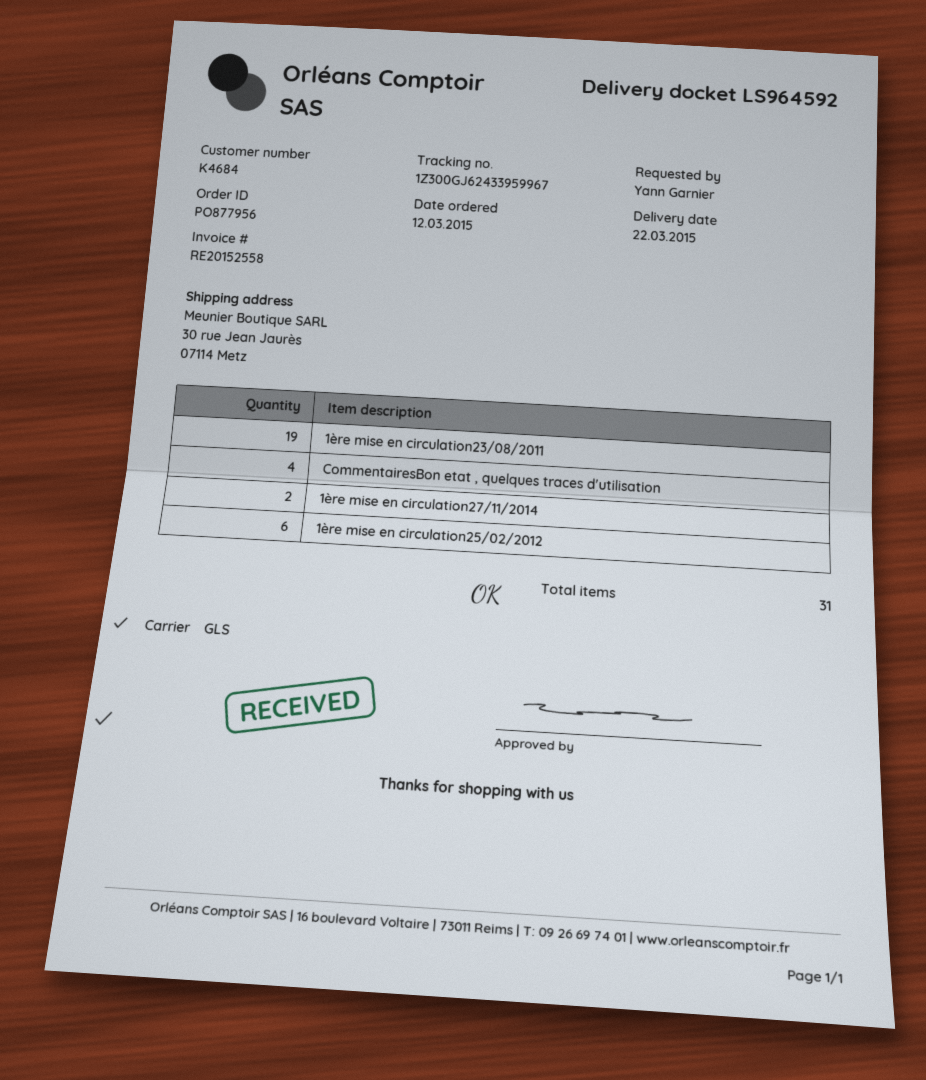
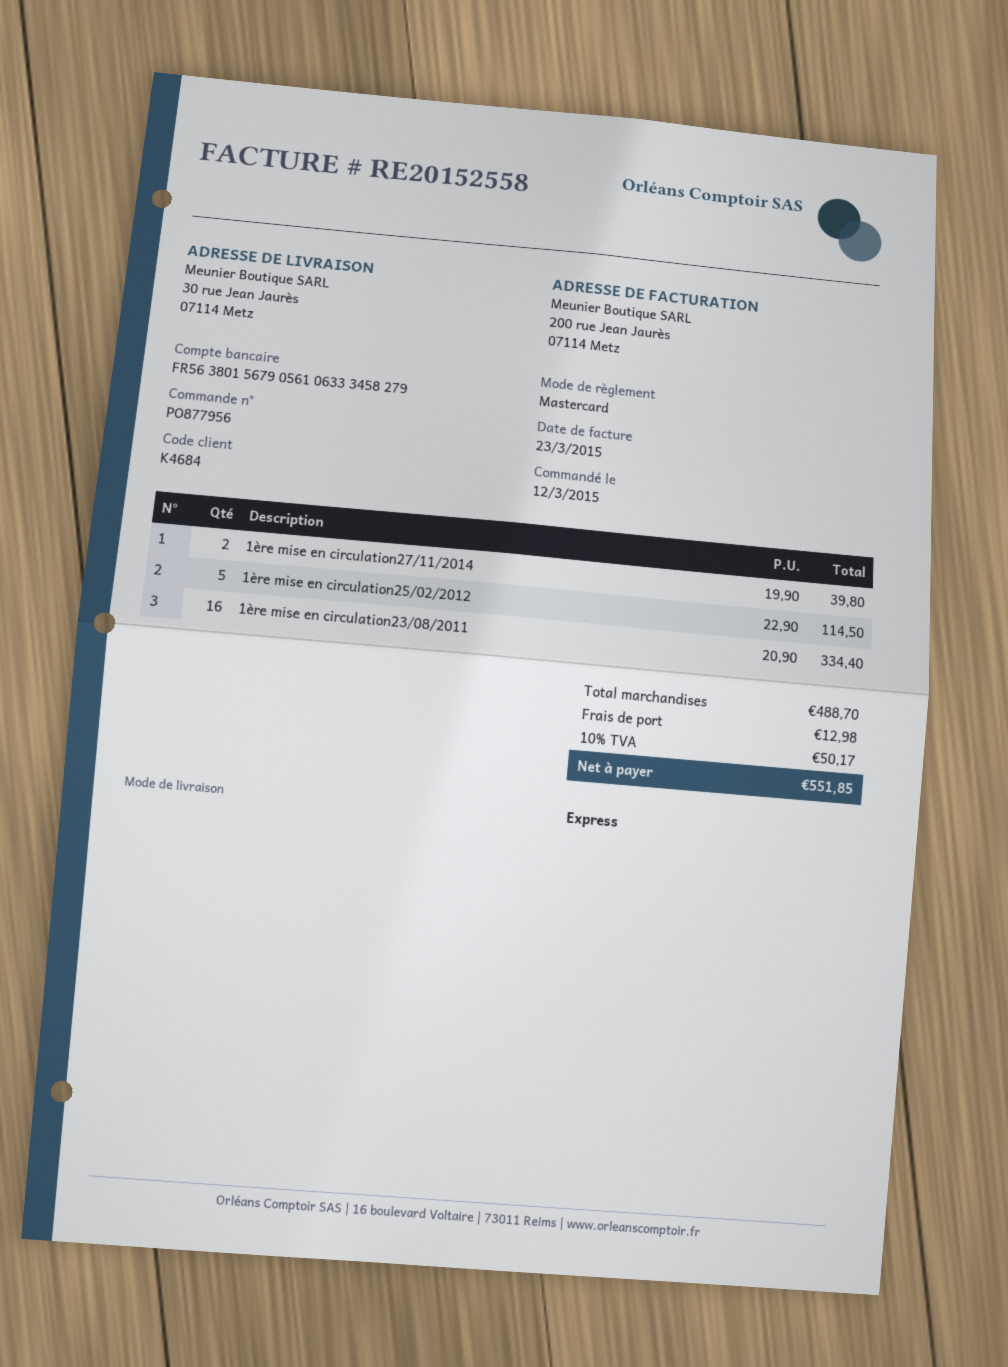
shipping method: GLS -> express
1ère mise en circulation23/08/2011: 19 -> 16
CommentairesBon etat , quelques traces d'utilisation: 4 -> none
1ère mise en circulation25/02/2012: 6 -> 5

